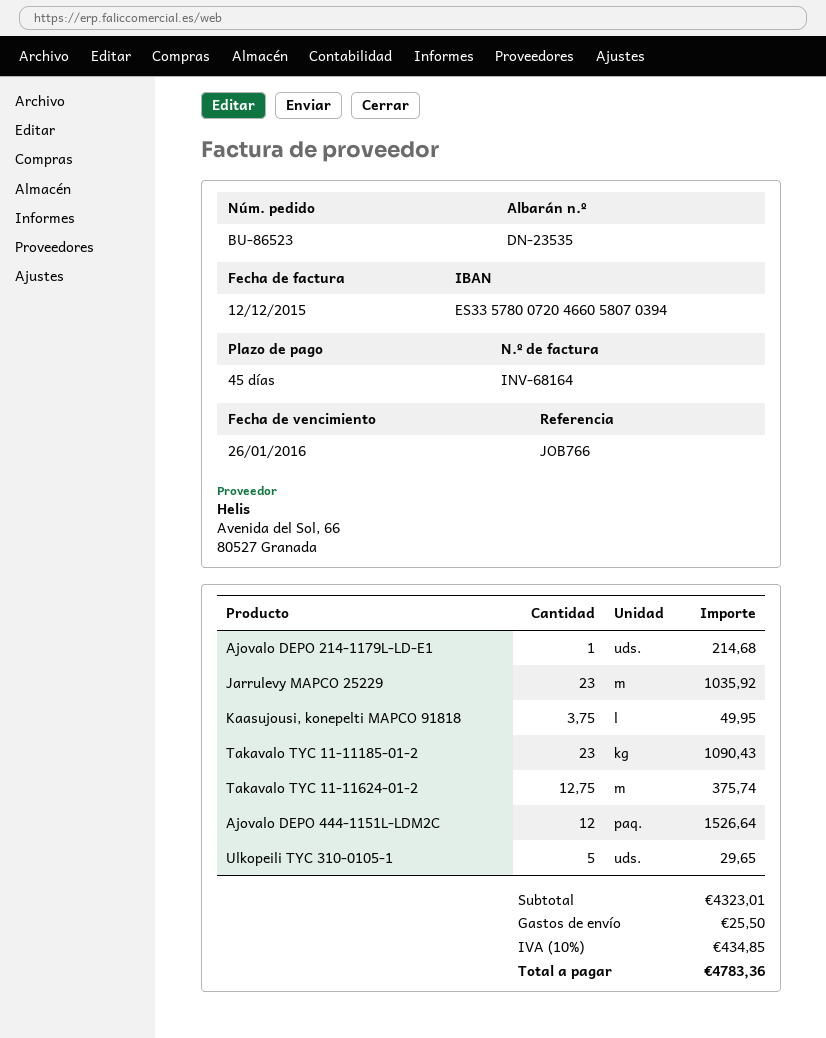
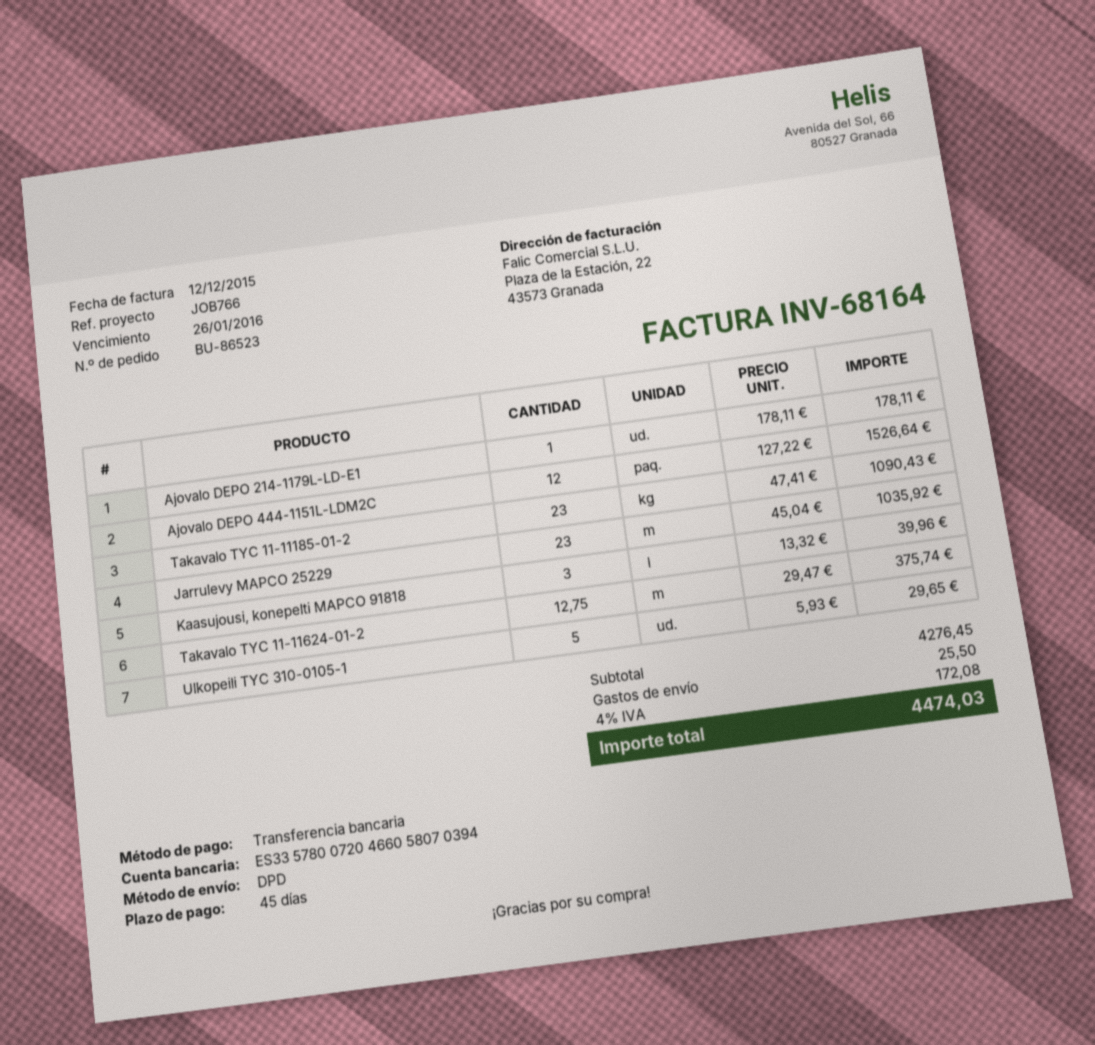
Ajovalo DEPO 214-1179L-LD-E1: 1 for 214.68 -> 1 for 178.11
Kaasujousi, konepelti MAPCO 91818: 3.75 for 49.95 -> 3 for 39.96
subtotal: 4323.01 -> 4276.45
tax: 10% = 434.85 -> 4% = 172.08
total: 4783.36 -> 4474.03

